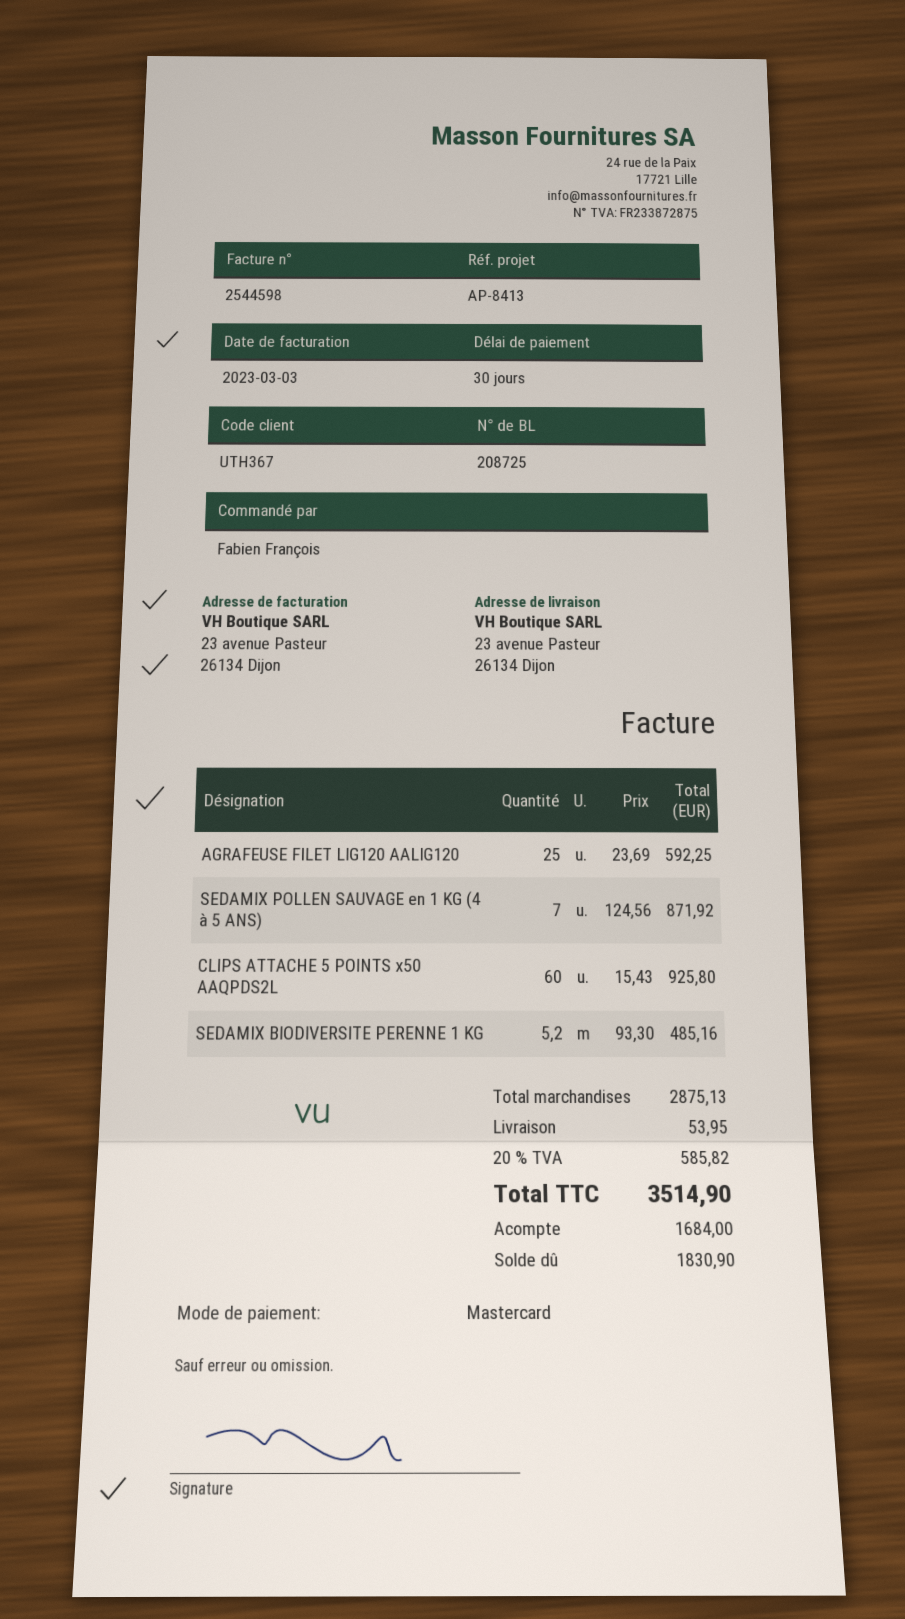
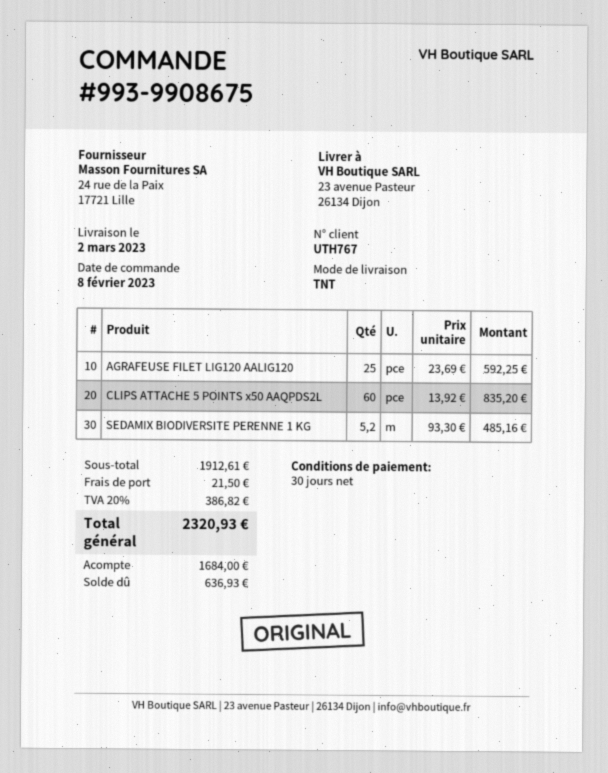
customer number: UTH367 -> UTH767
SEDAMIX POLLEN SAUVAGE en 1 KG (4 à 5 ANS): 7 x 124.56 = 871.92 -> none
CLIPS ATTACHE 5 POINTS x50 AAQPDS2L: 60 x 15.43 = 925.80 -> 60 x 13.92 = 835.20
subtotal: 2875.13 -> 1912.61
shipping: 53.95 -> 21.50
tax: 20% = 585.82 -> 20% = 386.82
total: 3514.90 -> 2320.93
balance: 1830.90 -> 636.93

